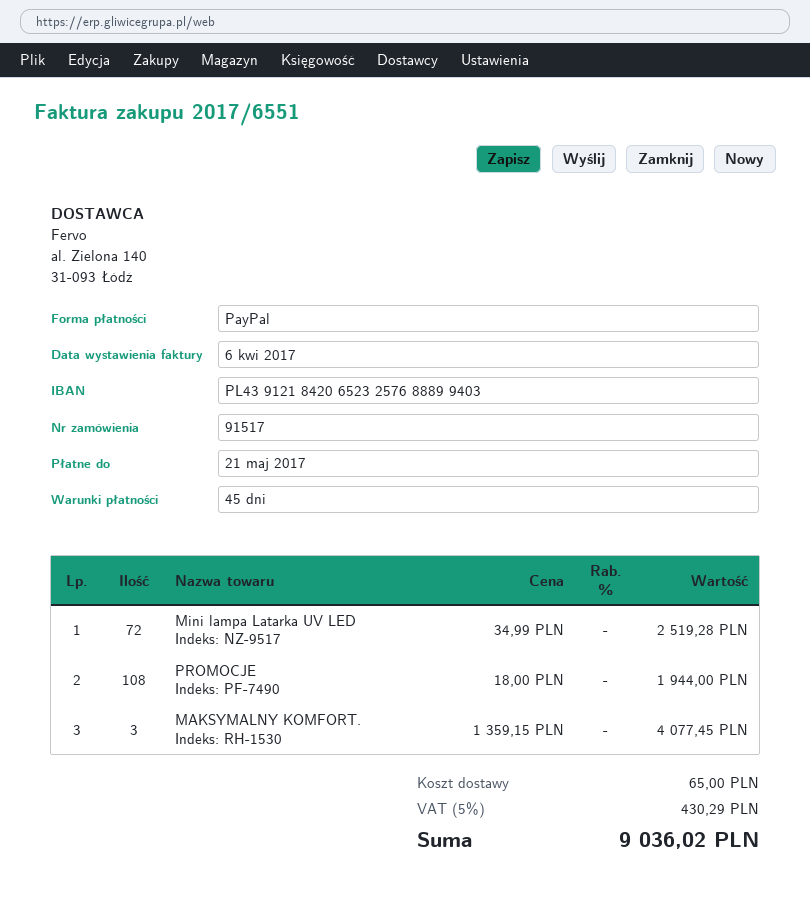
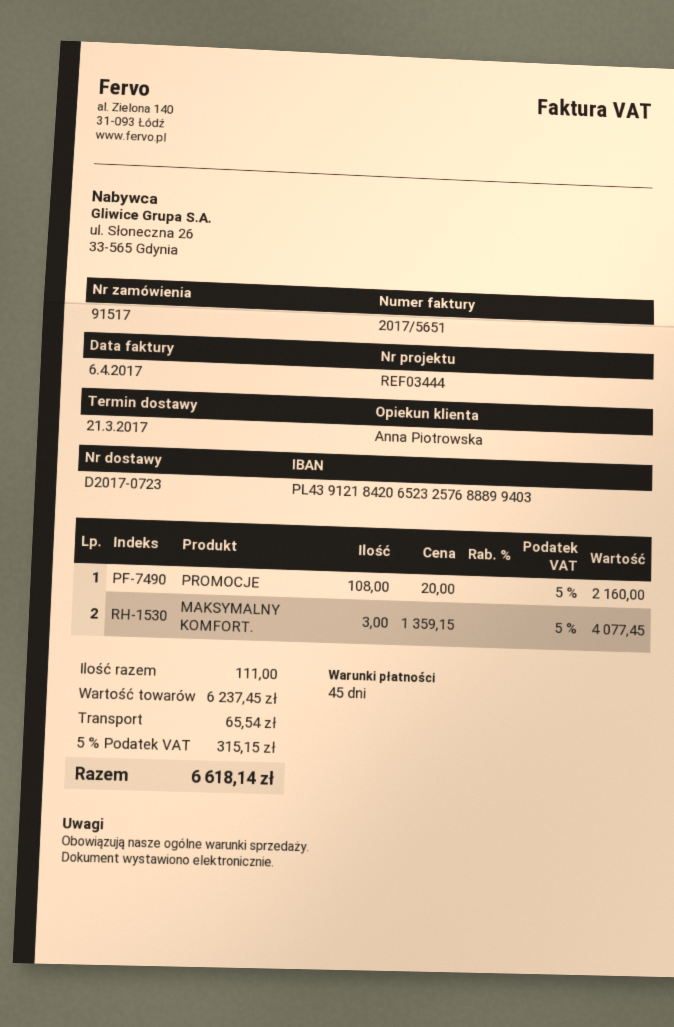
invoice number: 2017/6551 -> 2017/5651
Mini lampa Latarka UV LED: 72 x 34.99 = 2519.28 -> none
PROMOCJE: 108 x 18.00 = 1944.00 -> 108 x 20.00 = 2160.00
shipping: 65.00 -> 65.54
tax: 5% = 430.29 -> 5% = 315.15
total: 9036.02 -> 6618.14

